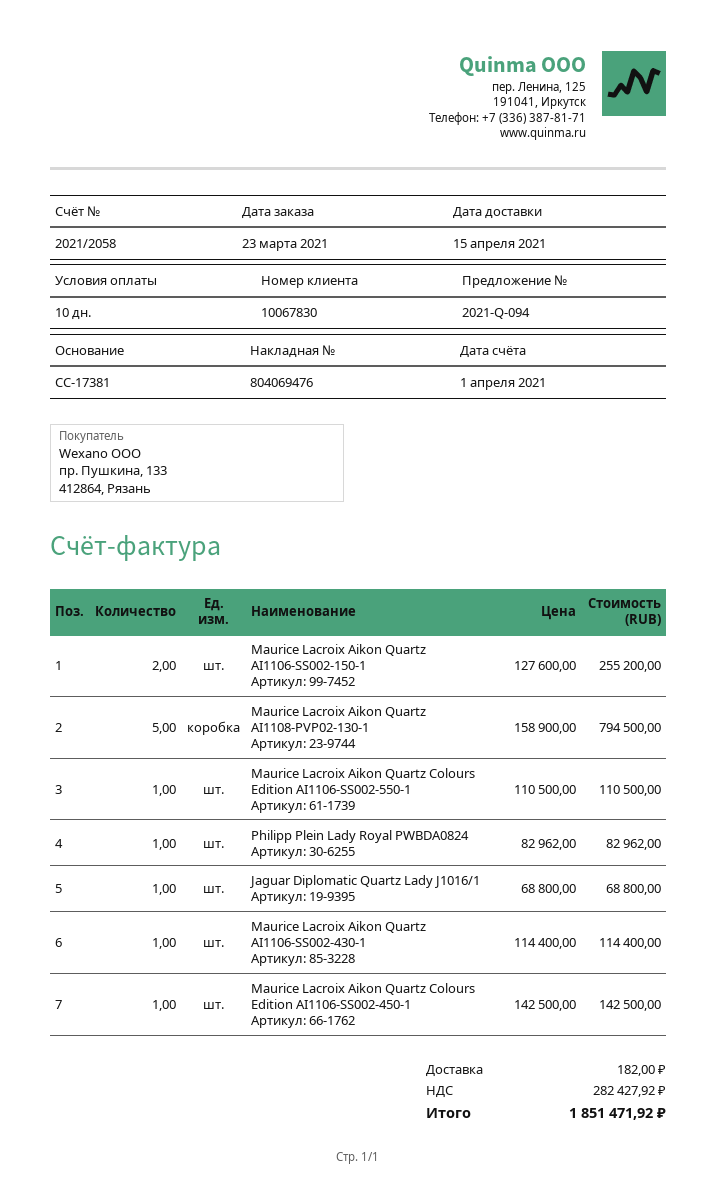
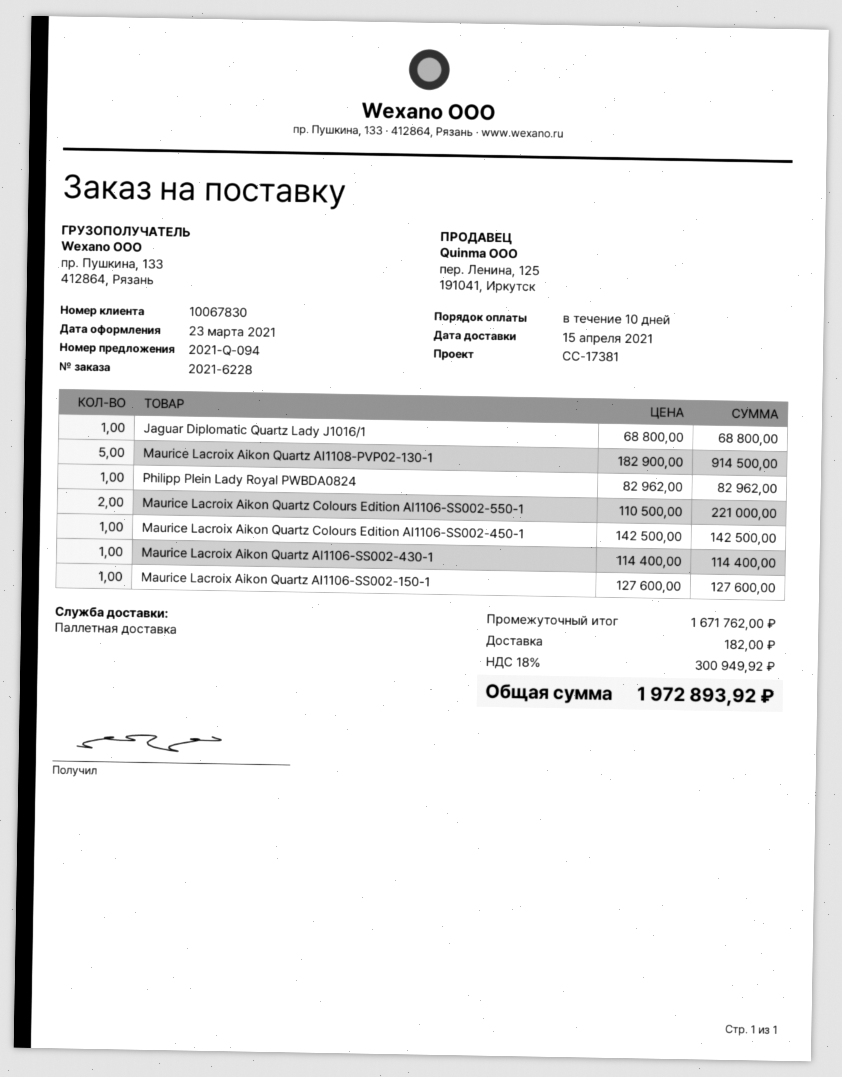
Maurice Lacroix Aikon Quartz AI1106-SS002-150-1: 2 x 127600.00 = 255200.00 -> 1 x 127600.00 = 127600.00
Maurice Lacroix Aikon Quartz AI1108-PVP02-130-1: 5 x 158900.00 = 794500.00 -> 5 x 182900.00 = 914500.00
Maurice Lacroix Aikon Quartz Colours Edition AI1106-SS002-550-1: 1 x 110500.00 = 110500.00 -> 2 x 110500.00 = 221000.00
tax: 282427.92 -> 300949.92
total: 1851471.92 -> 1972893.92

